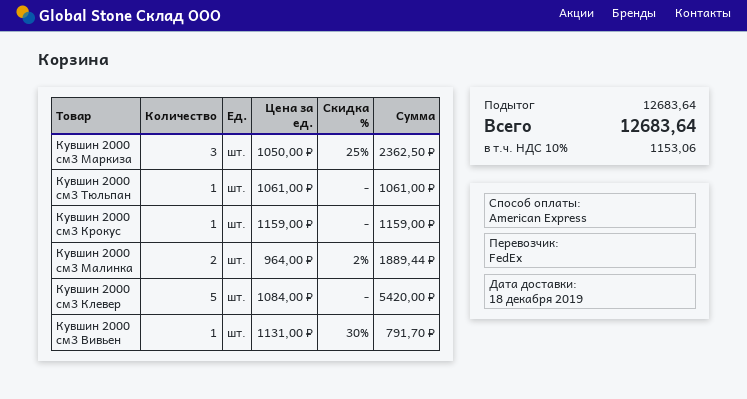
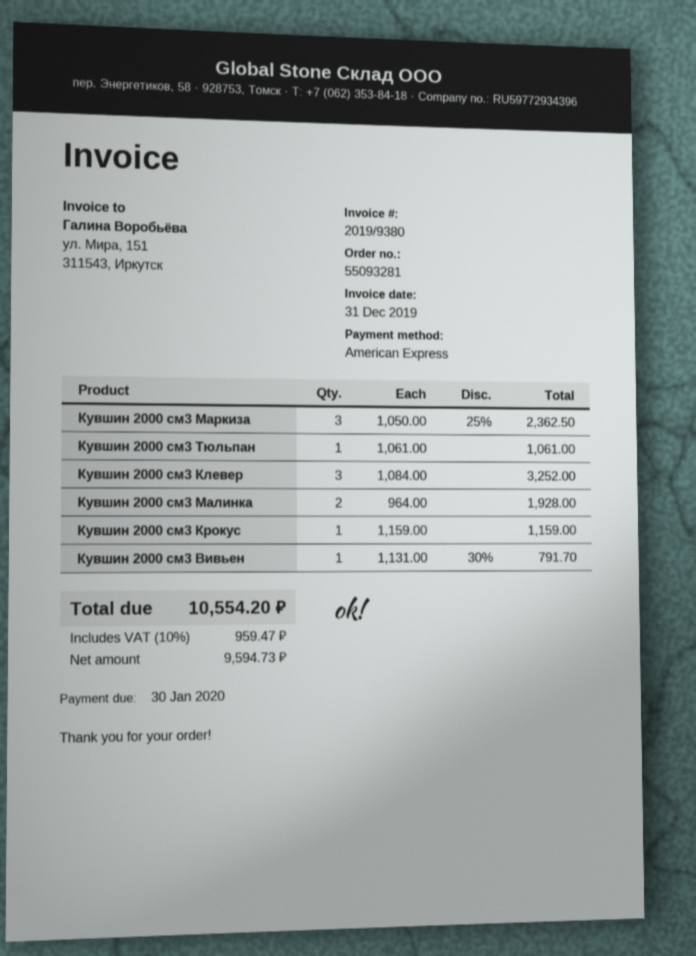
Кувшин 2000 см3 Малинка: 2 x 964.00 - 2% = 1889.44 -> 2 x 964.00 = 1928.00
Кувшин 2000 см3 Клевер: 5 x 1084.00 = 5420.00 -> 3 x 1084.00 = 3252.00
tax: 10% = 1153.06 -> 10% = 959.47
total: 12683.64 -> 10554.20

